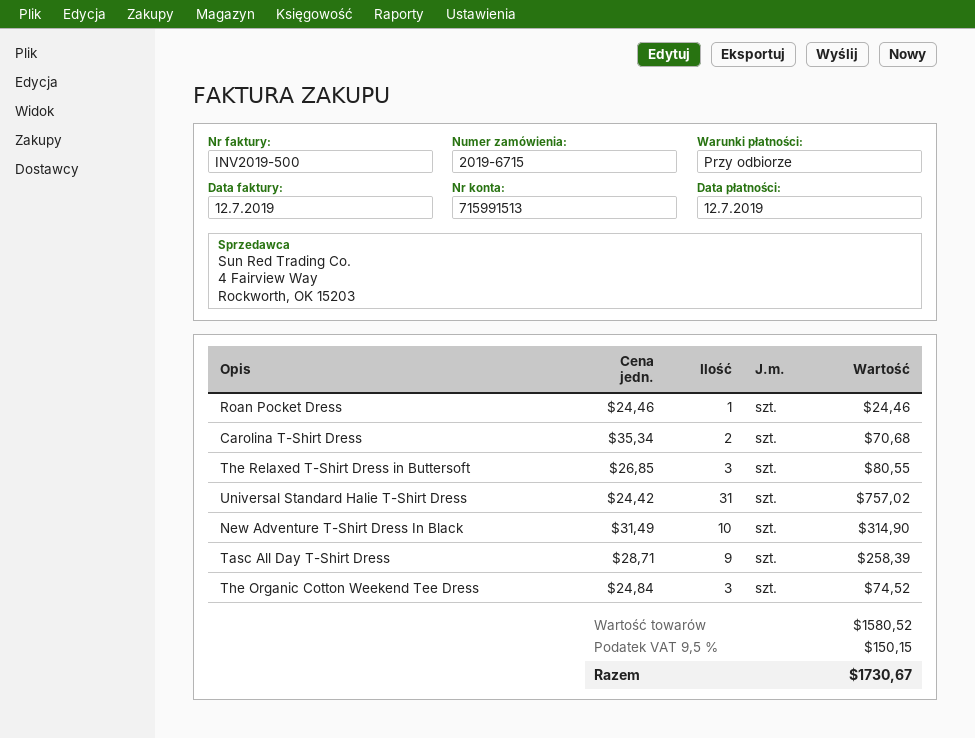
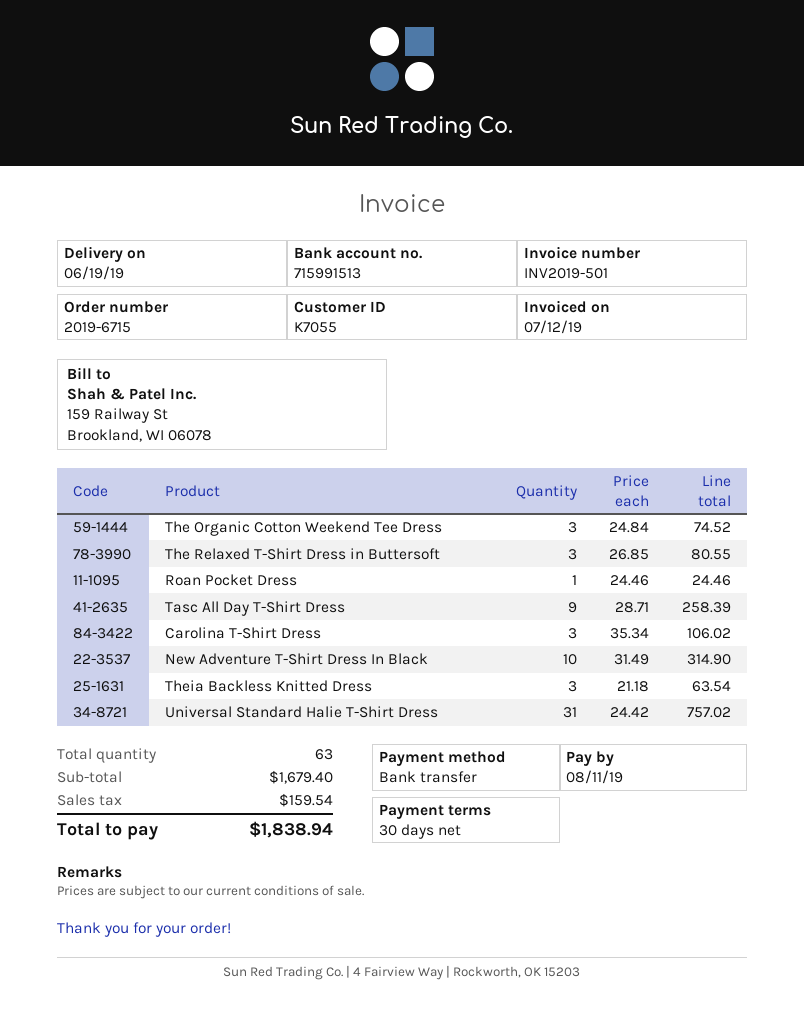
invoice number: INV2019-500 -> INV2019-501
payment terms: on receipt -> 30 days
due date: 2019-07-12 -> 2019-08-11
Carolina T-Shirt Dress: 2 x 35.34 = 70.68 -> 3 x 35.34 = 106.02
Theia Backless Knitted Dress: none -> 3 x 21.18 = 63.54
subtotal: 1580.52 -> 1679.40
tax: 150.15 -> 159.54
total: 1730.67 -> 1838.94

